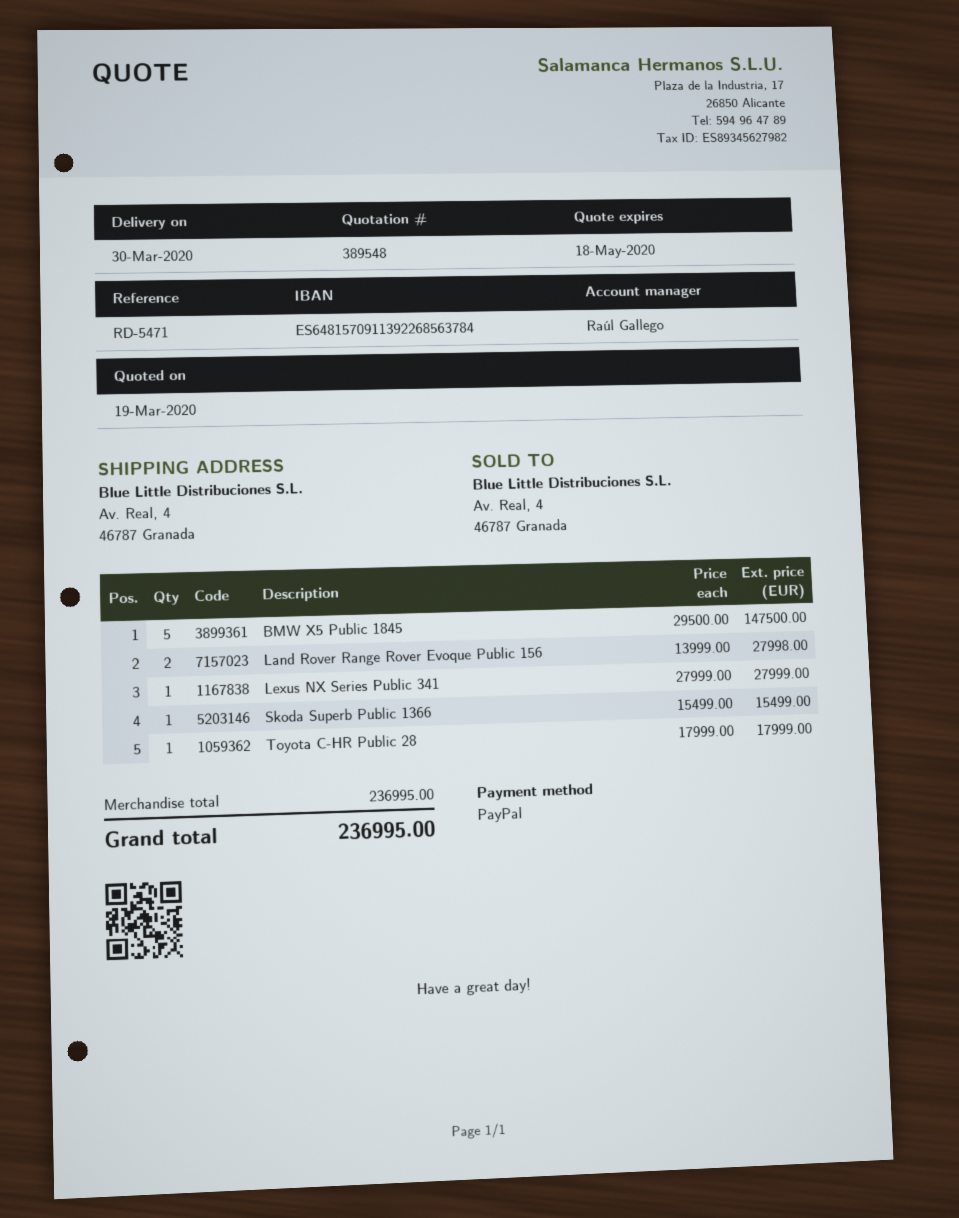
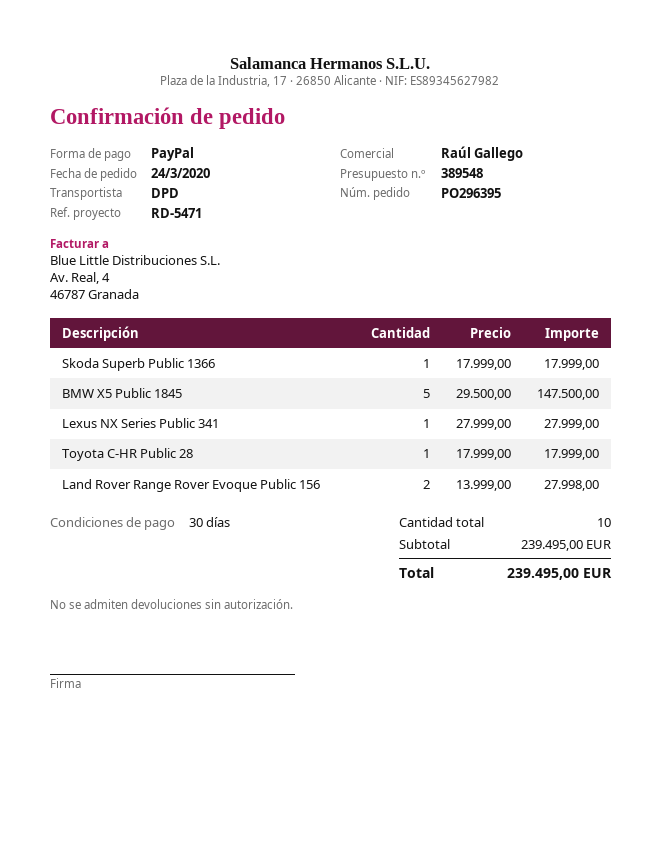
Skoda Superb Public 1366: 1 x 15499.00 = 15499.00 -> 1 x 17999.00 = 17999.00
subtotal: 236995.00 -> 239495.00
total: 236995.00 -> 239495.00

